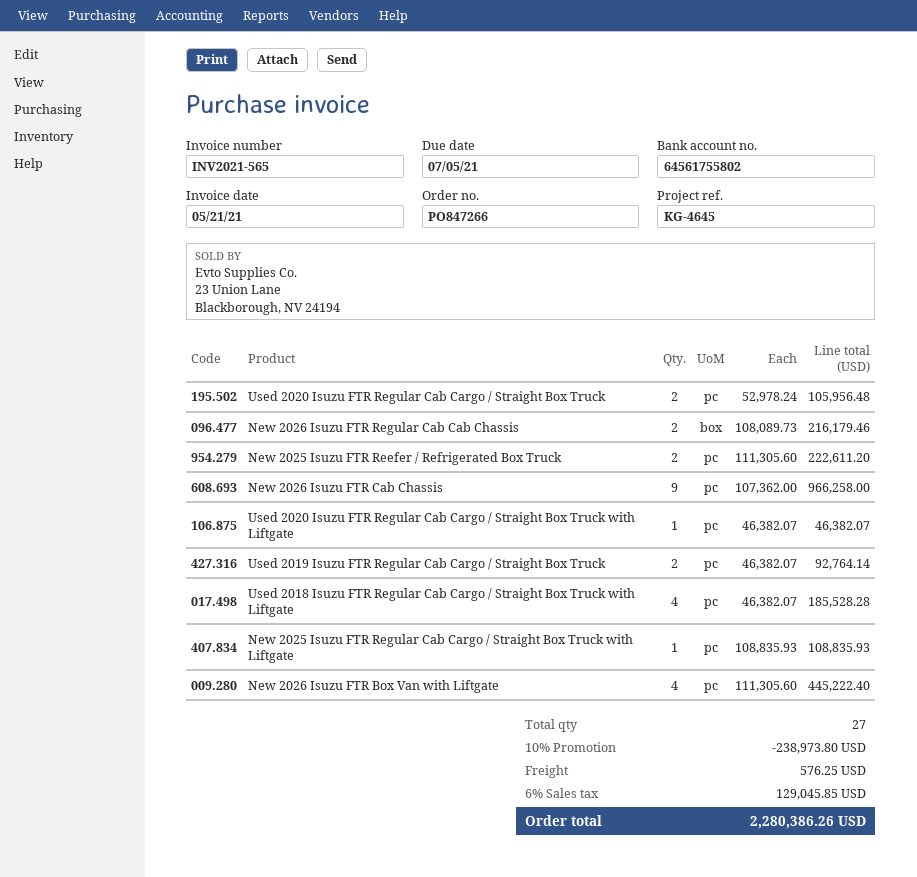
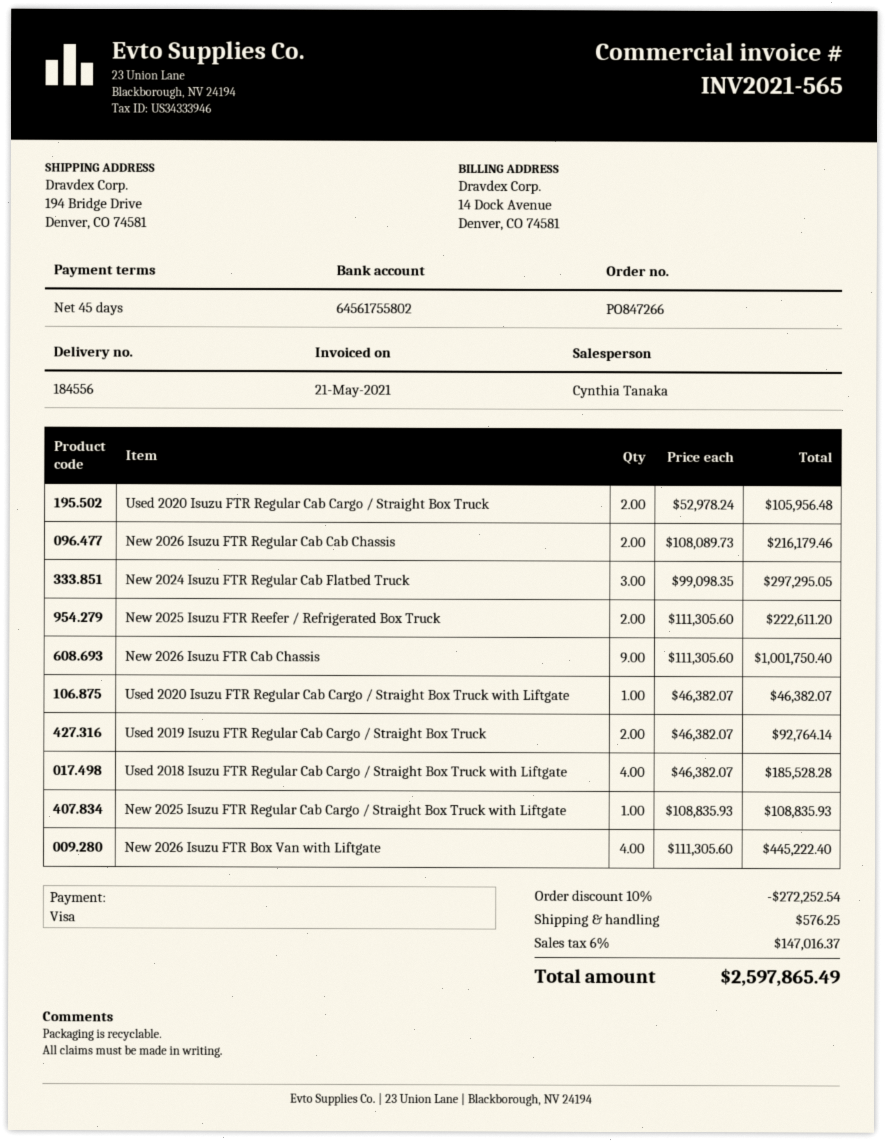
New 2026 Isuzu FTR Cab Chassis: 9 x 107362.00 = 966258.00 -> 9 x 111305.60 = 1001750.40
New 2024 Isuzu FTR Regular Cab Flatbed Truck: none -> 3 x 99098.35 = 297295.05
discount: 10% = 238973.80 -> 10% = 272252.54
tax: 6% = 129045.85 -> 6% = 147016.37
total: 2280386.26 -> 2597865.49

